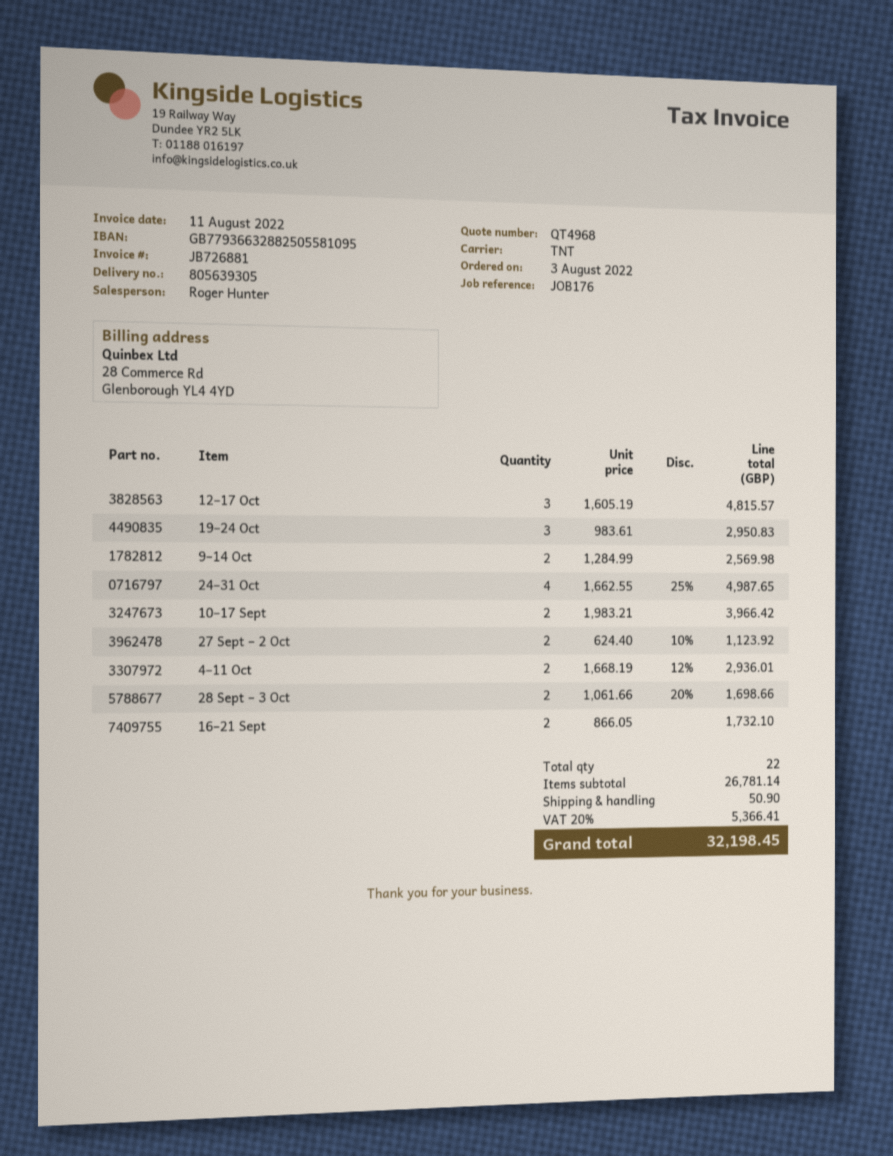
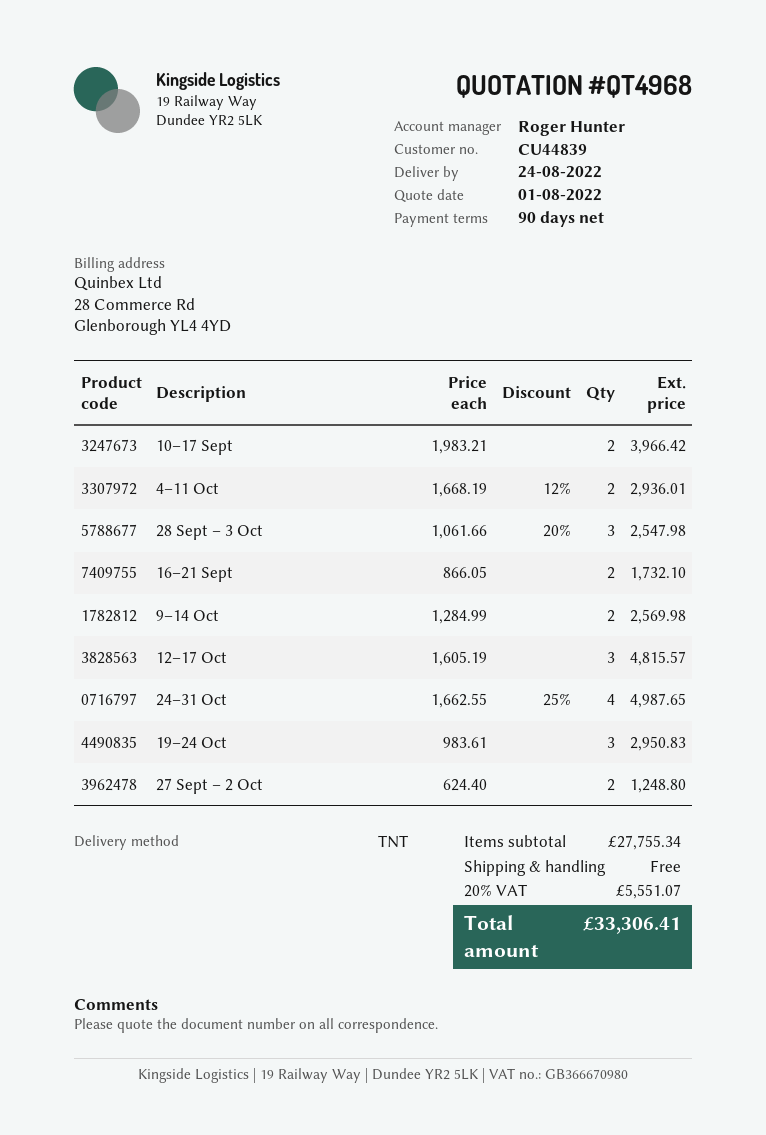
27 Sept – 2 Oct: 2 x 624.40 - 10% = 1123.92 -> 2 x 624.40 = 1248.80
28 Sept – 3 Oct: 2 x 1061.66 - 20% = 1698.66 -> 3 x 1061.66 - 20% = 2547.98
subtotal: 26781.14 -> 27755.34
shipping: 50.90 -> 0.00
tax: 20% = 5366.41 -> 20% = 5551.07
total: 32198.45 -> 33306.41

